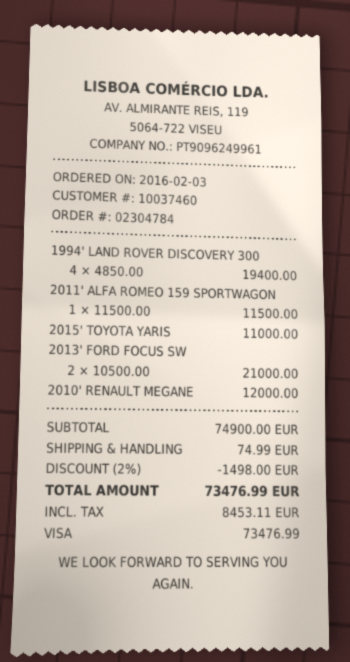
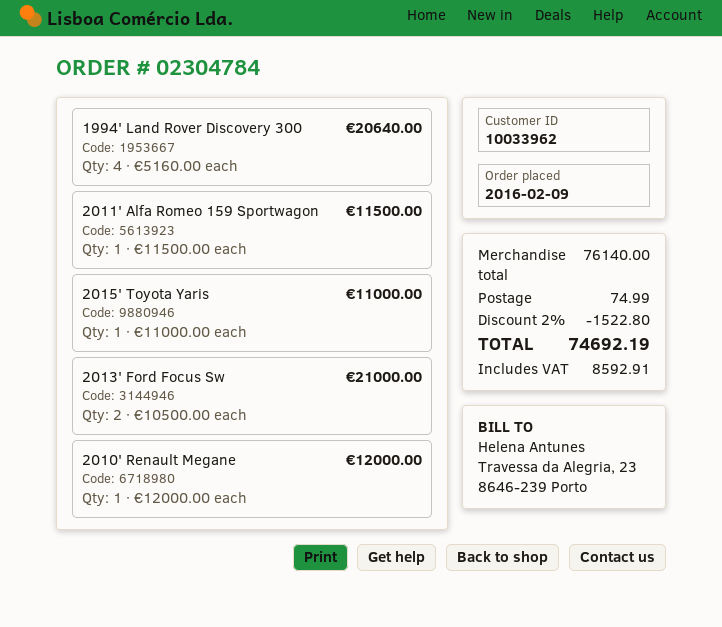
order date: 2016-02-03 -> 2016-02-09
customer number: 10037460 -> 10033962
1994' LAND ROVER DISCOVERY 300: 4 x 4850.00 = 19400.00 -> 4 x 5160.00 = 20640.00
subtotal: 74900.00 -> 76140.00
discount: 2% = 1498.00 -> 2% = 1522.80
tax: 8453.11 -> 8592.91
total: 73476.99 -> 74692.19

